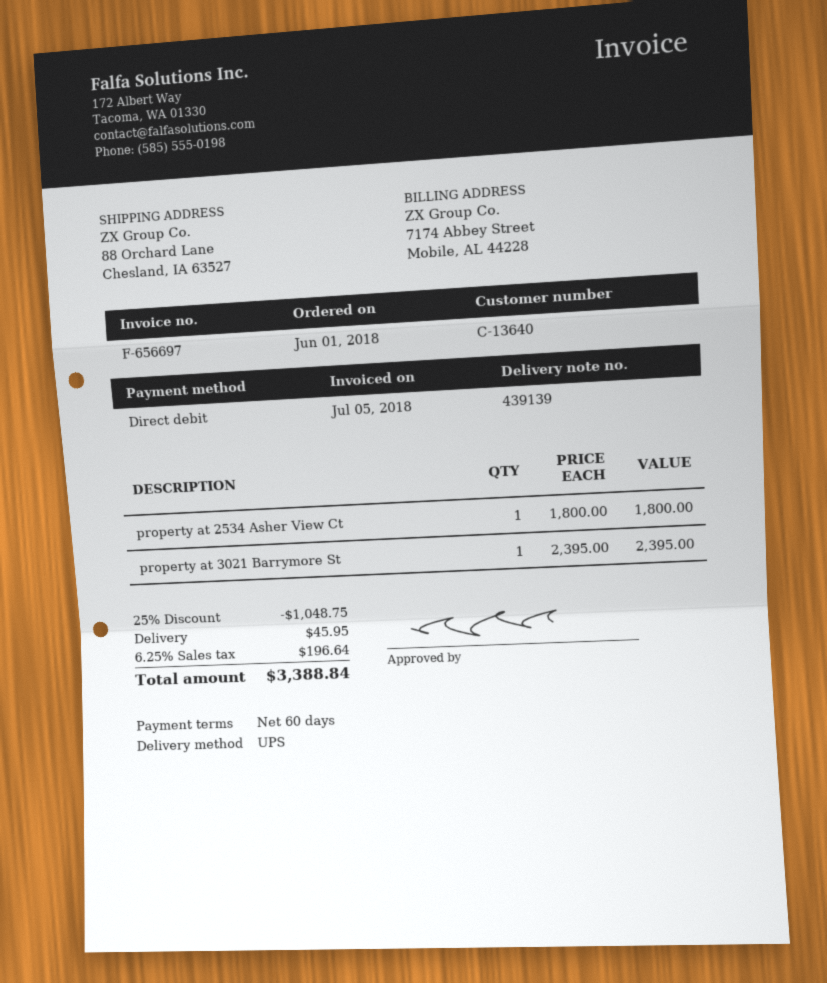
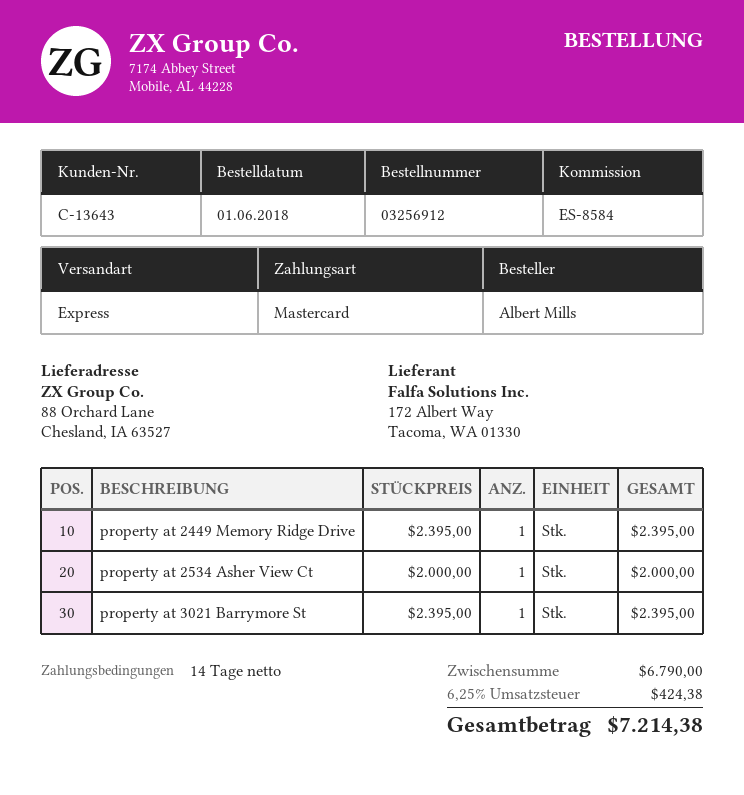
payment terms: 60 days -> 14 days
customer number: C-13640 -> C-13643
payment method: direct debit -> Mastercard
shipping method: UPS -> express
property at 2534 Asher View Ct: 1 x 1800.00 = 1800.00 -> 1 x 2000.00 = 2000.00
property at 2449 Memory Ridge Drive: none -> 1 x 2395.00 = 2395.00
discount: 25% = 1048.75 -> none
shipping: 45.95 -> none
tax: 6.25% = 196.64 -> 6.25% = 424.38
total: 3388.84 -> 7214.38

